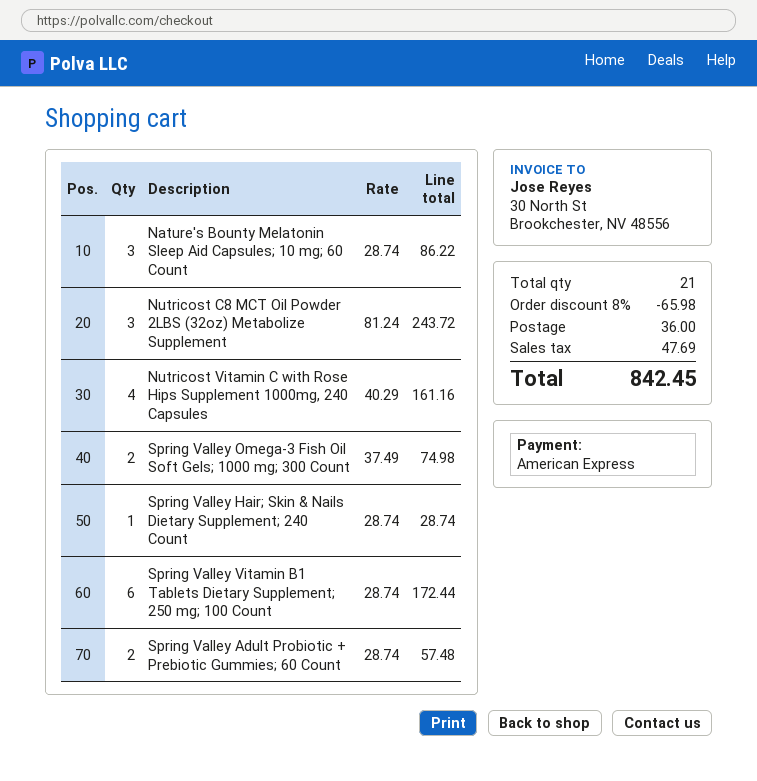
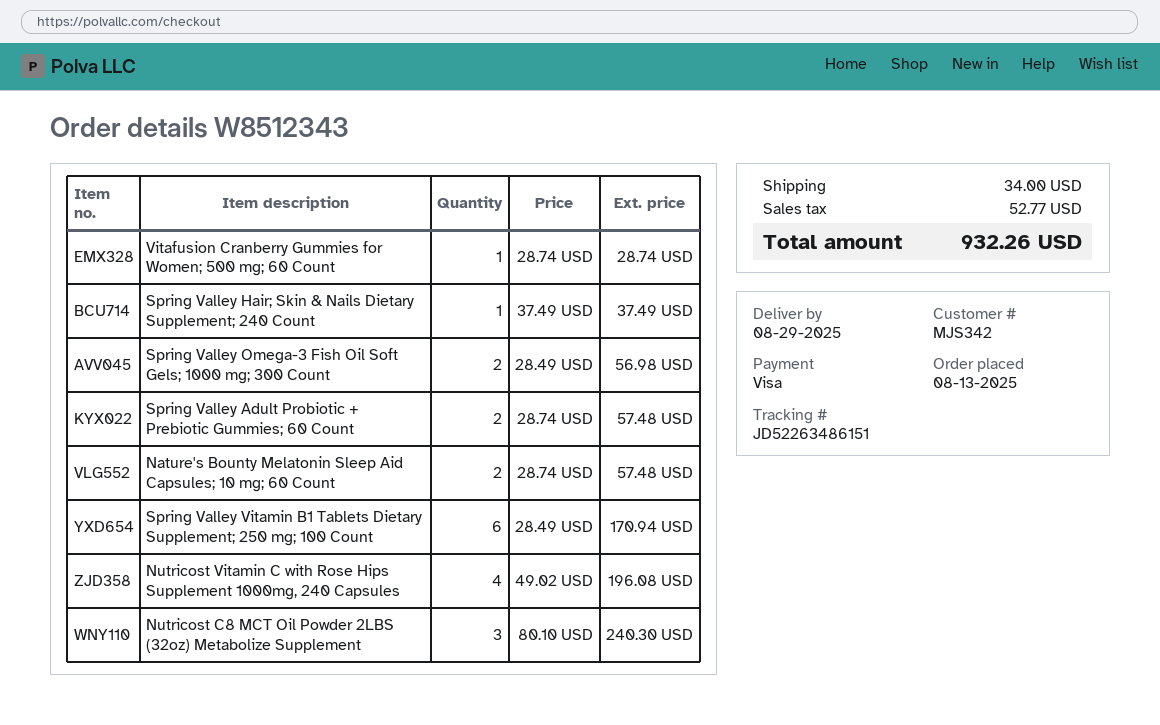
payment method: American Express -> Visa
Nature's Bounty Melatonin Sleep Aid Capsules; 10 mg; 60 Count: 3 x 28.74 = 86.22 -> 2 x 28.74 = 57.48
Nutricost C8 MCT Oil Powder 2LBS (32oz) Metabolize Supplement: 3 x 81.24 = 243.72 -> 3 x 80.10 = 240.30
Nutricost Vitamin C with Rose Hips Supplement 1000mg, 240 Capsules: 4 x 40.29 = 161.16 -> 4 x 49.02 = 196.08
Spring Valley Omega-3 Fish Oil Soft Gels; 1000 mg; 300 Count: 2 x 37.49 = 74.98 -> 2 x 28.49 = 56.98
Spring Valley Hair; Skin & Nails Dietary Supplement; 240 Count: 1 x 28.74 = 28.74 -> 1 x 37.49 = 37.49
Spring Valley Vitamin B1 Tablets Dietary Supplement; 250 mg; 100 Count: 6 x 28.74 = 172.44 -> 6 x 28.49 = 170.94
Vitafusion Cranberry Gummies for Women; 500 mg; 60 Count: none -> 1 x 28.74 = 28.74
discount: 8% = 65.98 -> none
shipping: 36.00 -> 34.00
tax: 47.69 -> 52.77
total: 842.45 -> 932.26

